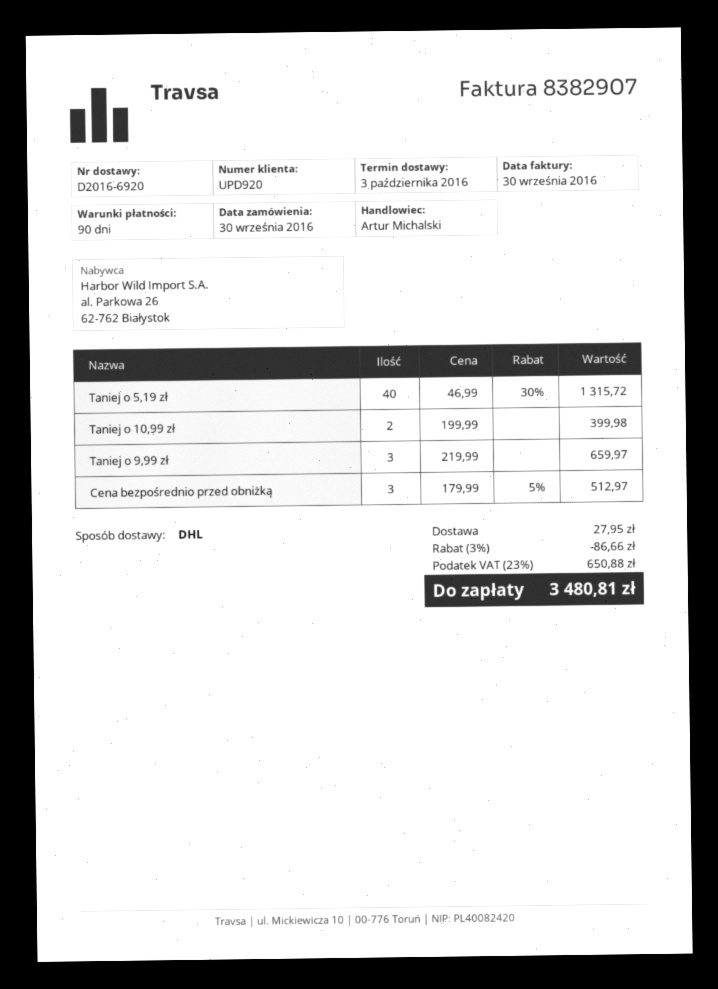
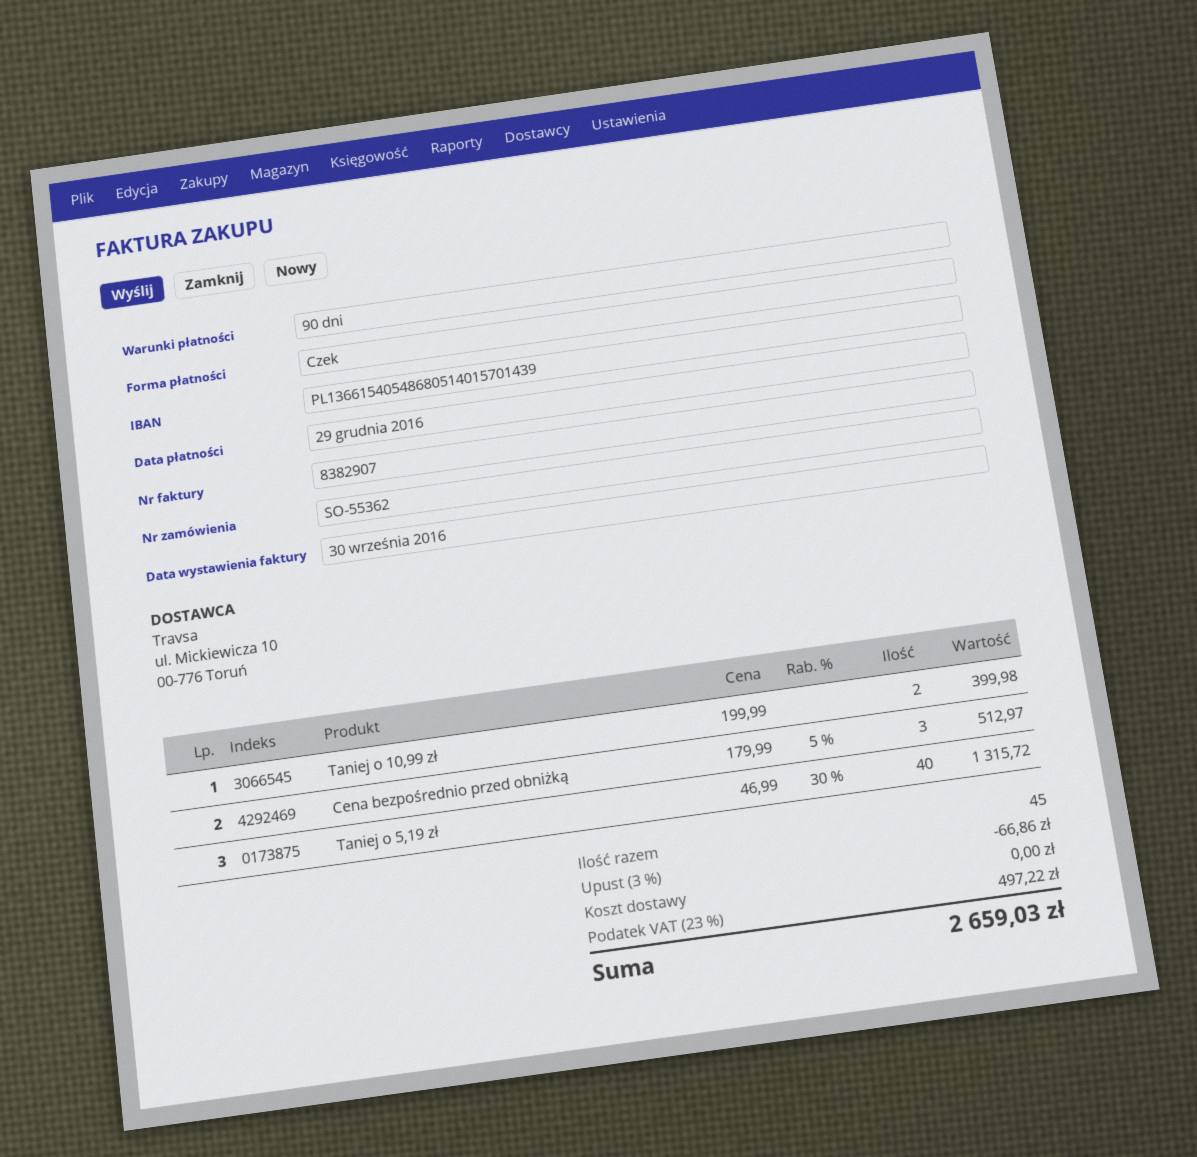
Taniej o 9,99 zł: 3 x 219.99 = 659.97 -> none
discount: 3% = 86.66 -> 3% = 66.86
shipping: 27.95 -> 0.00
tax: 23% = 650.88 -> 23% = 497.22
total: 3480.81 -> 2659.03

